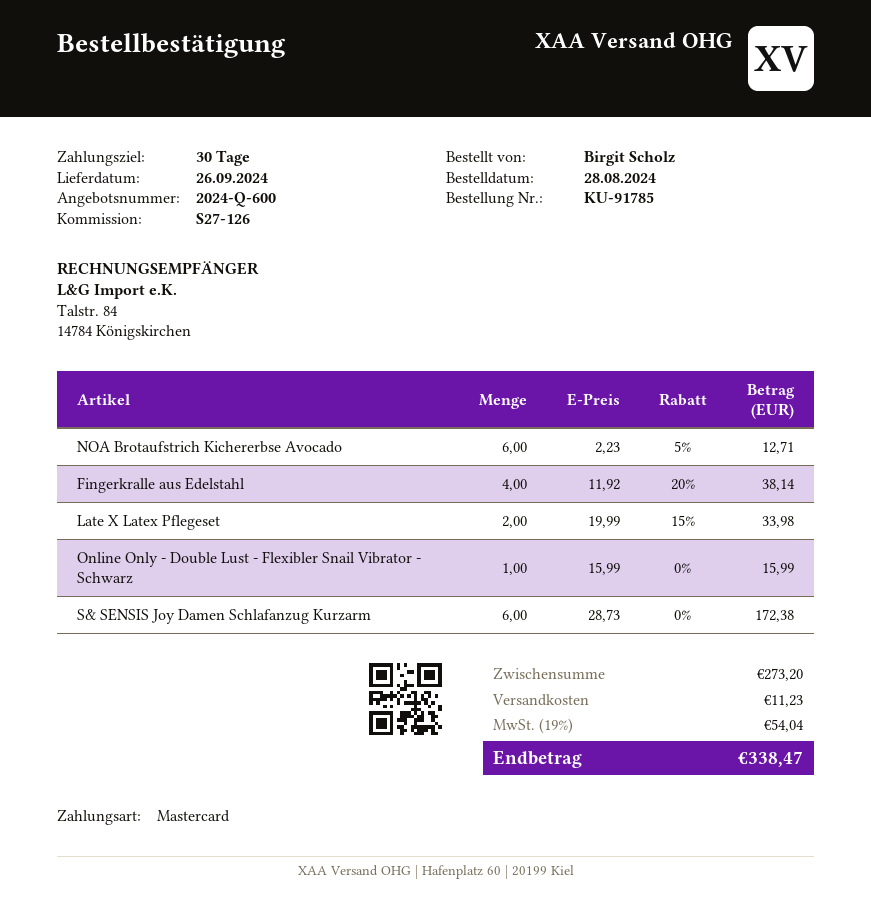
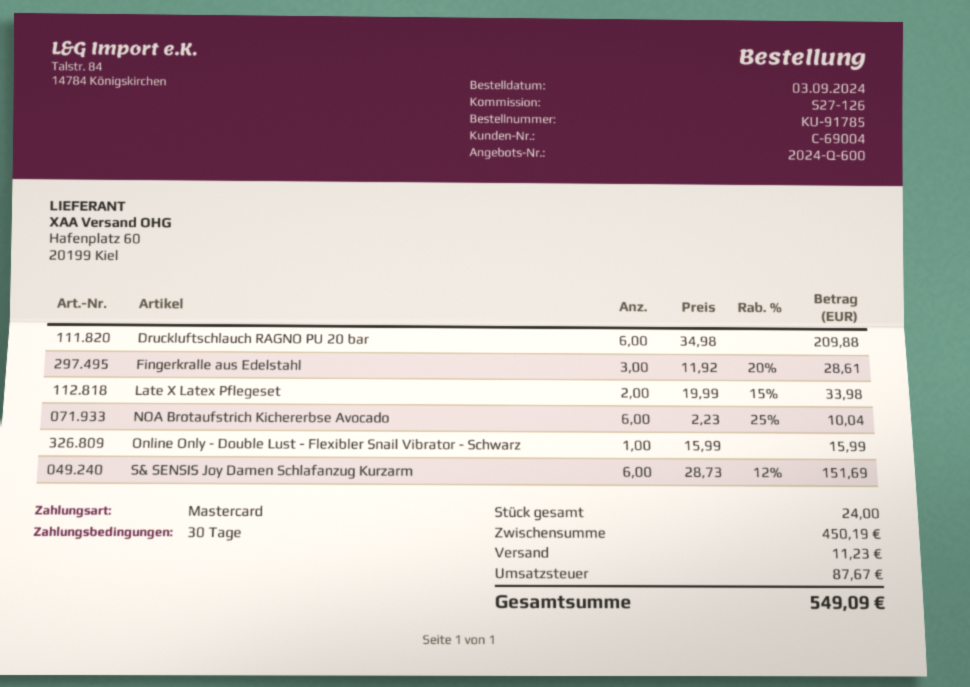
order date: 2024-08-28 -> 2024-09-03
NOA Brotaufstrich Kichererbse Avocado: 6 x 2.23 - 5% = 12.71 -> 6 x 2.23 - 25% = 10.04
Fingerkralle aus Edelstahl: 4 x 11.92 - 20% = 38.14 -> 3 x 11.92 - 20% = 28.61
S& SENSIS Joy Damen Schlafanzug Kurzarm: 6 x 28.73 = 172.38 -> 6 x 28.73 - 12% = 151.69
Druckluftschlauch RAGNO PU 20 bar: none -> 6 x 34.98 = 209.88
subtotal: 273.20 -> 450.19
tax: 54.04 -> 87.67
total: 338.47 -> 549.09

